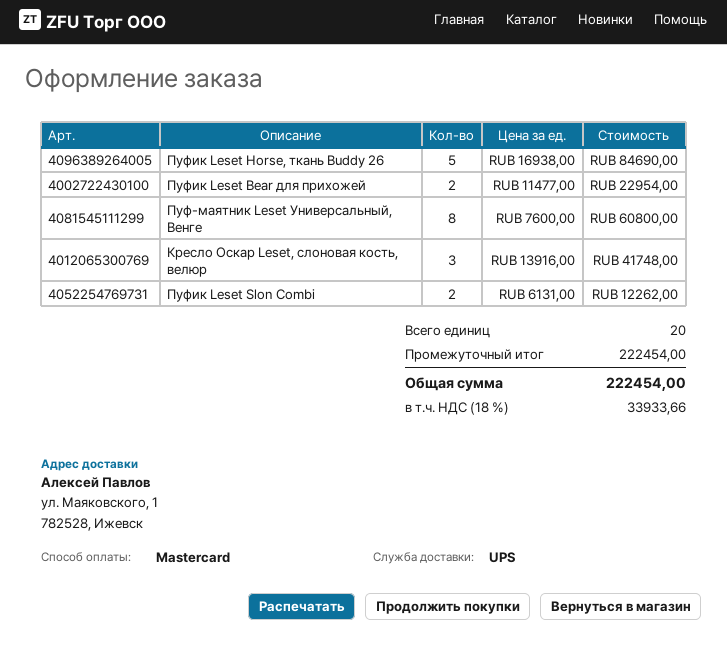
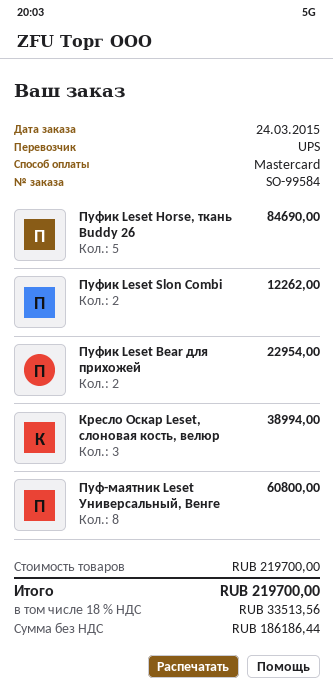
Кресло Оскар Leset, слоновая кость, велюр: 3 for 41748.00 -> 3 for 38994.00
subtotal: 222454.00 -> 219700.00
tax: 18% = 33933.66 -> 18% = 33513.56
total: 222454.00 -> 219700.00

